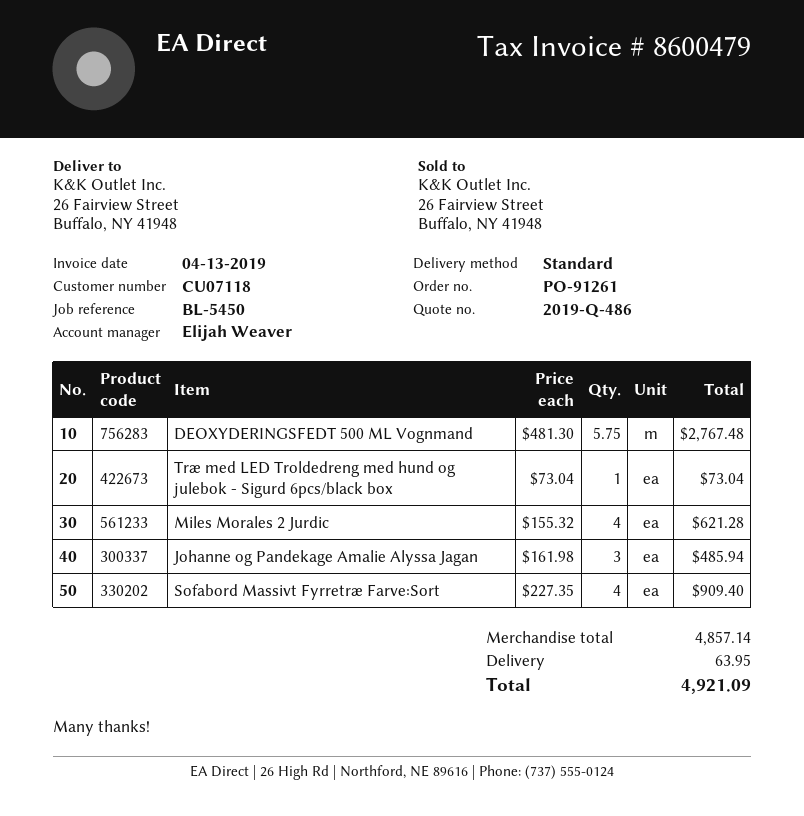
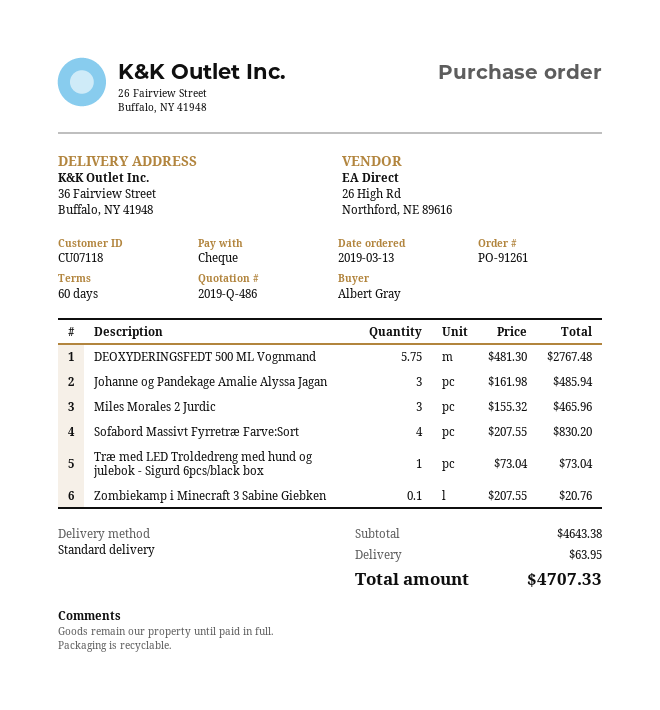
ship to: 26 Fairview Street, Buffalo, NY 41948 -> 36 Fairview Street, Buffalo, NY 41948
Miles Morales 2 Jurdic: 4 x 155.32 = 621.28 -> 3 x 155.32 = 465.96
Sofabord Massivt Fyrretræ Farve:Sort: 4 x 227.35 = 909.40 -> 4 x 207.55 = 830.20
Zombiekamp i Minecraft 3 Sabine Giebken: none -> 0.1 x 207.55 = 20.76
subtotal: 4857.14 -> 4643.38
total: 4921.09 -> 4707.33

